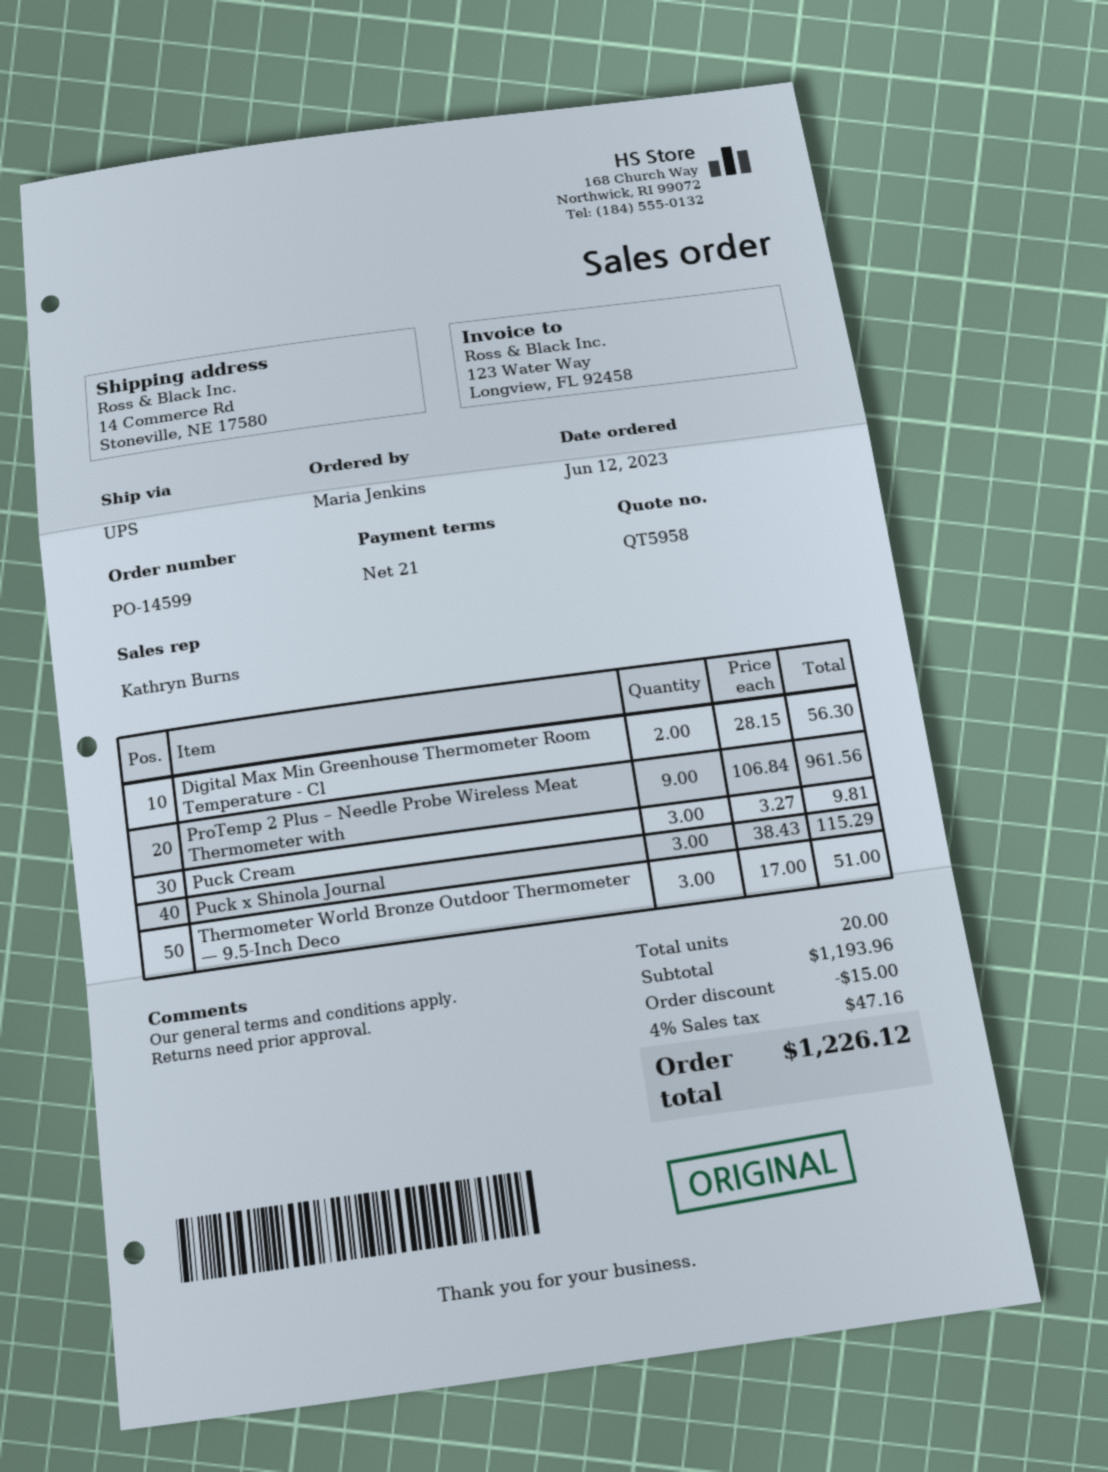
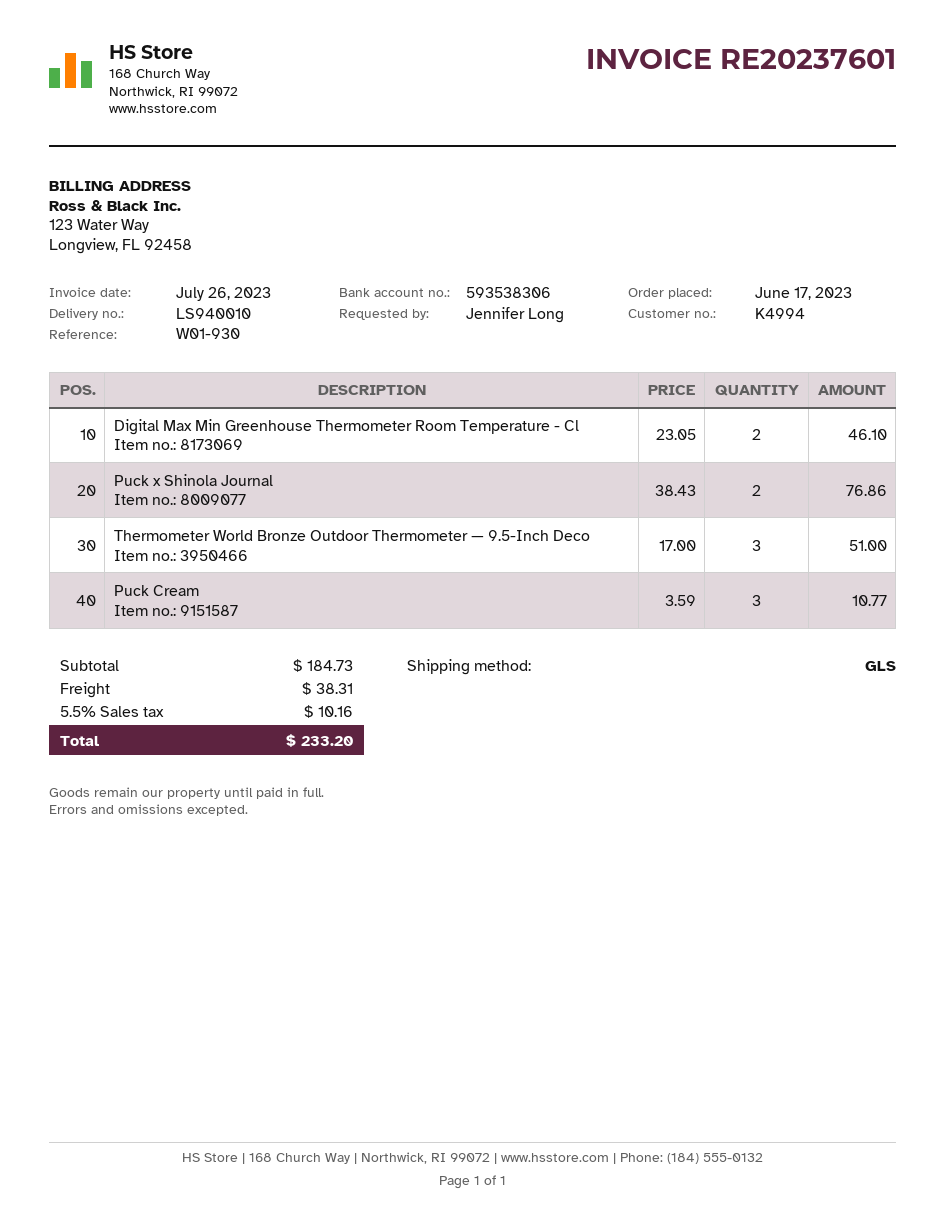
order date: 2023-06-12 -> 2023-06-17
ordered by: Maria Jenkins -> Jennifer Long
shipping method: UPS -> GLS
Digital Max Min Greenhouse Thermometer Room Temperature - Cl: 2 x 28.15 = 56.30 -> 2 x 23.05 = 46.10
ProTemp 2 Plus – Needle Probe Wireless Meat Thermometer with: 9 x 106.84 = 961.56 -> none
Puck Cream: 3 x 3.27 = 9.81 -> 3 x 3.59 = 10.77
Puck x Shinola Journal: 3 x 38.43 = 115.29 -> 2 x 38.43 = 76.86
subtotal: 1193.96 -> 184.73
discount: 15.00 -> none
shipping: none -> 38.31
tax: 4% = 47.16 -> 5.5% = 10.16
total: 1226.12 -> 233.20

